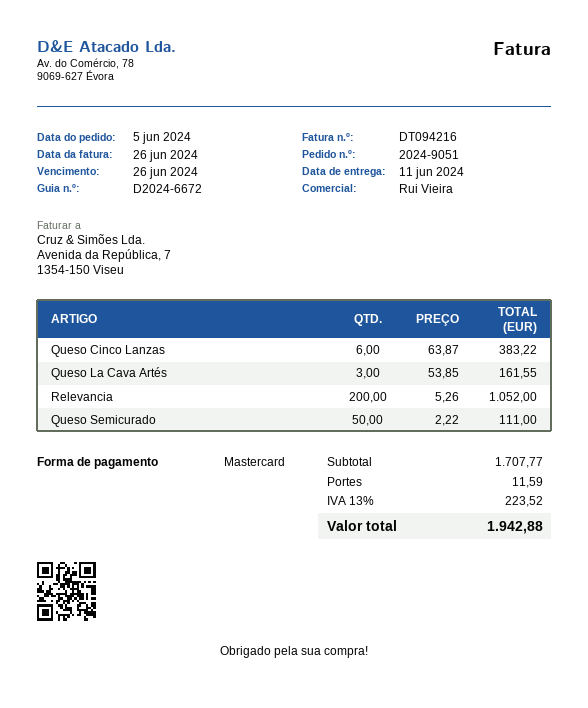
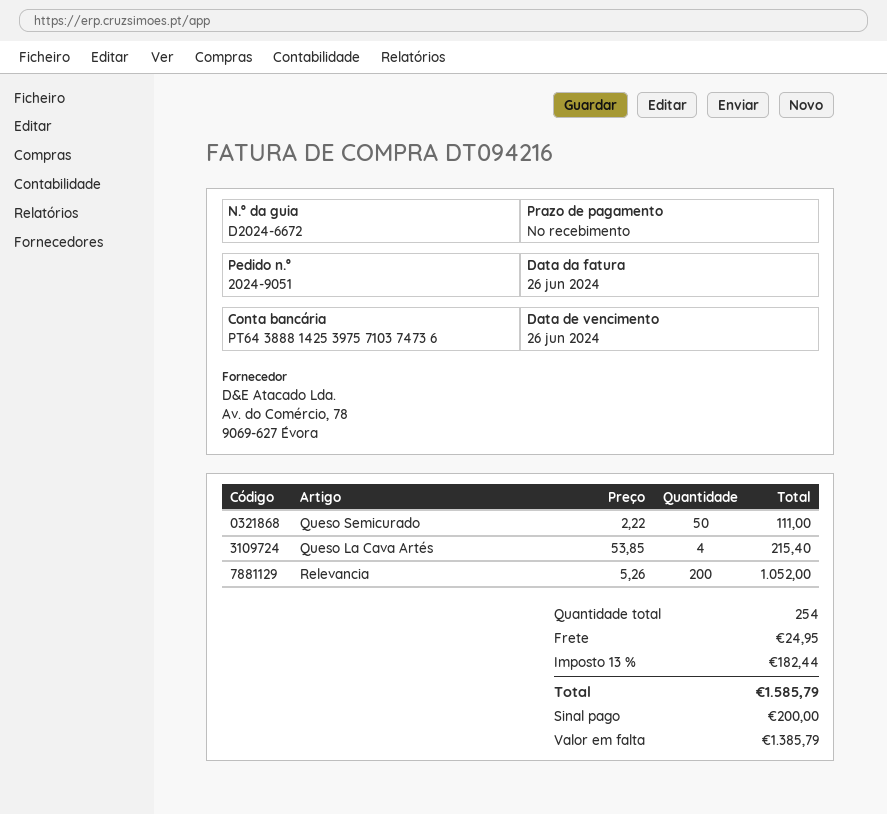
Queso Cinco Lanzas: 6 x 63.87 = 383.22 -> none
Queso La Cava Artés: 3 x 53.85 = 161.55 -> 4 x 53.85 = 215.40
shipping: 11.59 -> 24.95
tax: 13% = 223.52 -> 13% = 182.44
total: 1942.88 -> 1585.79

